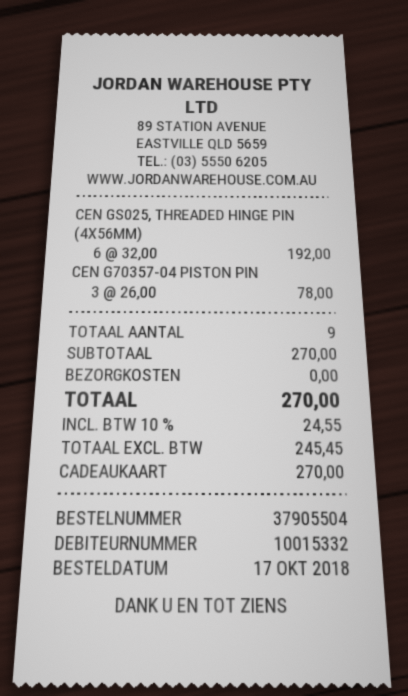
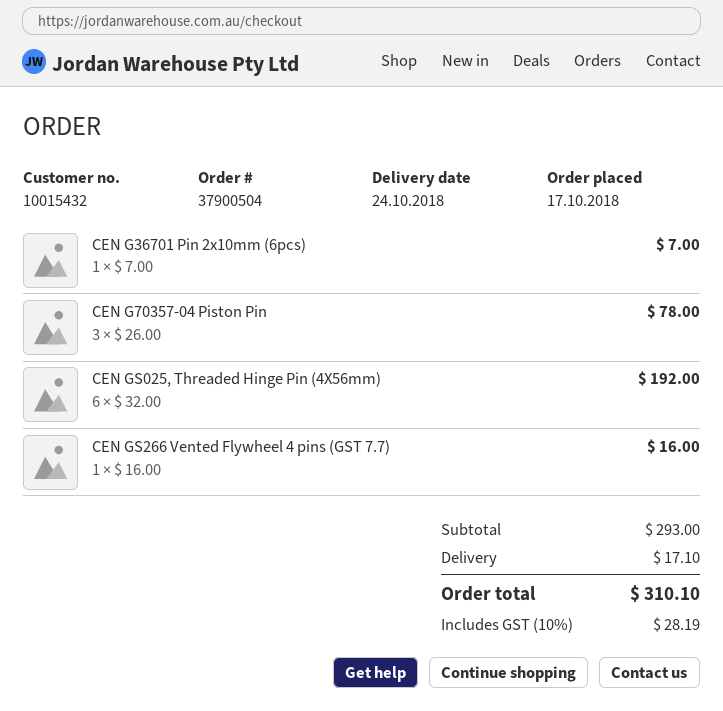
order number: 37905504 -> 37900504
customer number: 10015332 -> 10015432
CEN G36701 Pin 2x10mm (6pcs): none -> 1 x 7.00 = 7.00
CEN GS266 Vented Flywheel 4 pins (GST 7.7): none -> 1 x 16.00 = 16.00
subtotal: 270.00 -> 293.00
shipping: 0.00 -> 17.10
tax: 10% = 24.55 -> 10% = 28.19
total: 270.00 -> 310.10

